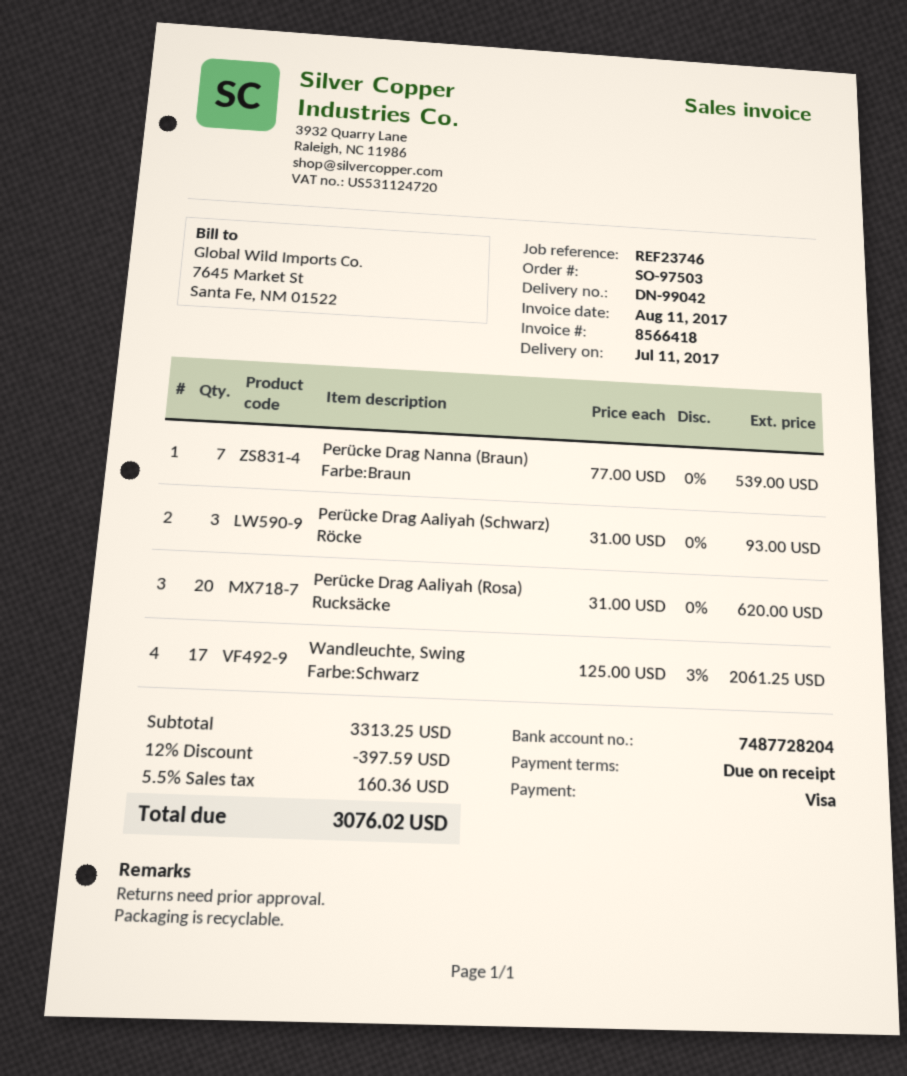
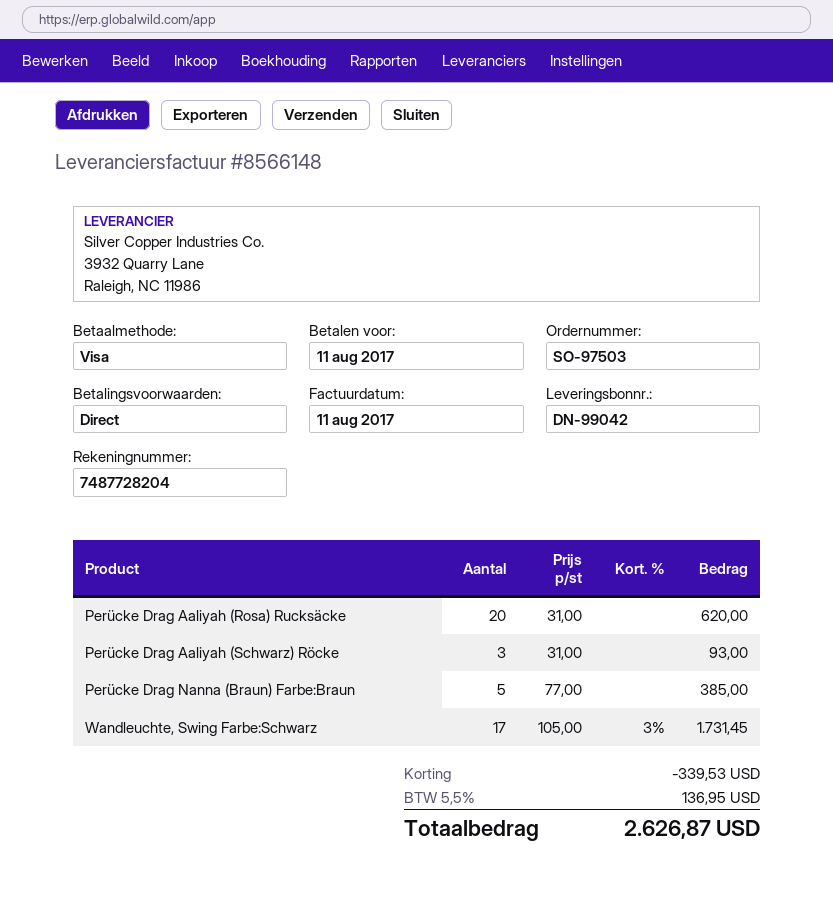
invoice number: 8566418 -> 8566148
Perücke Drag Nanna (Braun) Farbe:Braun: 7 x 77.00 = 539.00 -> 5 x 77.00 = 385.00
Wandleuchte, Swing Farbe:Schwarz: 17 x 125.00 - 3% = 2061.25 -> 17 x 105.00 - 3% = 1731.45
discount: 397.59 -> 339.53
tax: 5.5% = 160.36 -> 5.5% = 136.95
total: 3076.02 -> 2626.87

